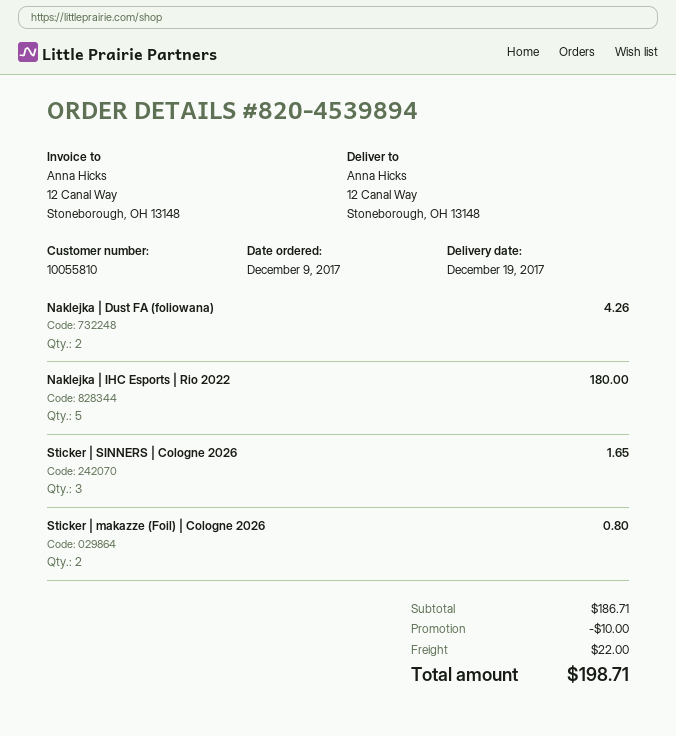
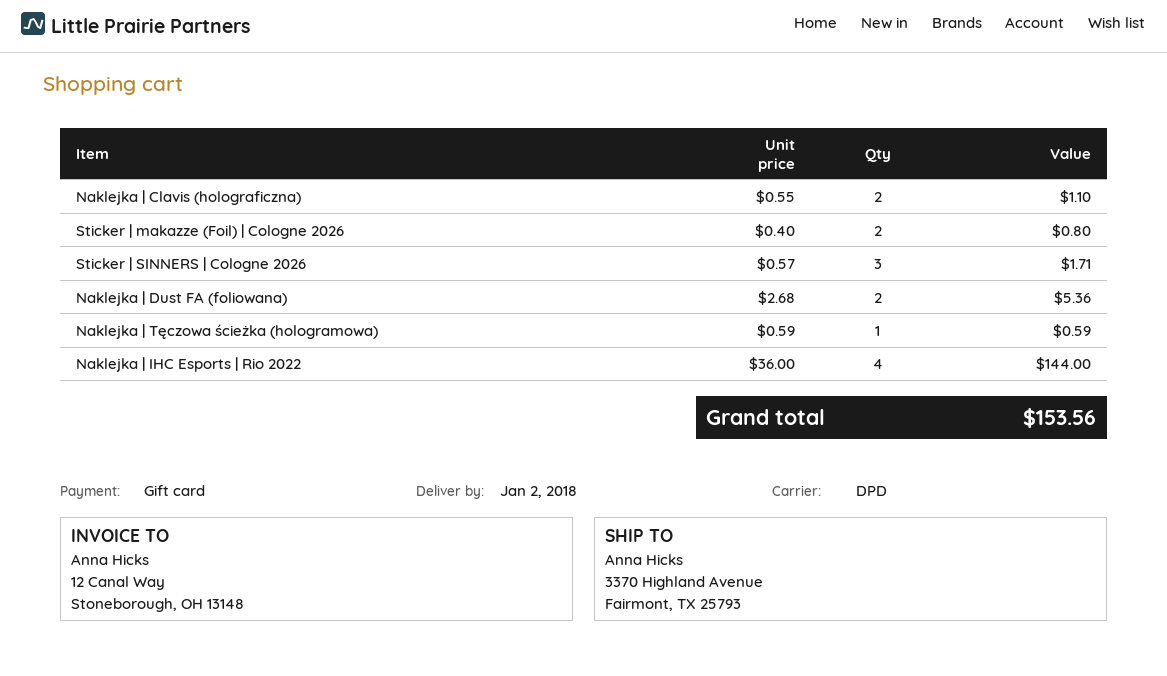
delivery date: 2017-12-19 -> 2018-01-02
ship to: 12 Canal Way, Stoneborough, OH 13148 -> 3370 Highland Avenue, Fairmont, TX 25793
Naklejka | Dust FA (foliowana): 2 for 4.26 -> 2 for 5.36
Naklejka | IHC Esports | Rio 2022: 5 for 180.00 -> 4 for 144.00
Sticker | SINNERS | Cologne 2026: 3 for 1.65 -> 3 for 1.71
Naklejka | Clavis (holograficzna): none -> 2 for 1.10
Naklejka | Tęczowa ścieżka (hologramowa): none -> 1 for 0.59
discount: 10.00 -> none
shipping: 22.00 -> none
total: 198.71 -> 153.56

